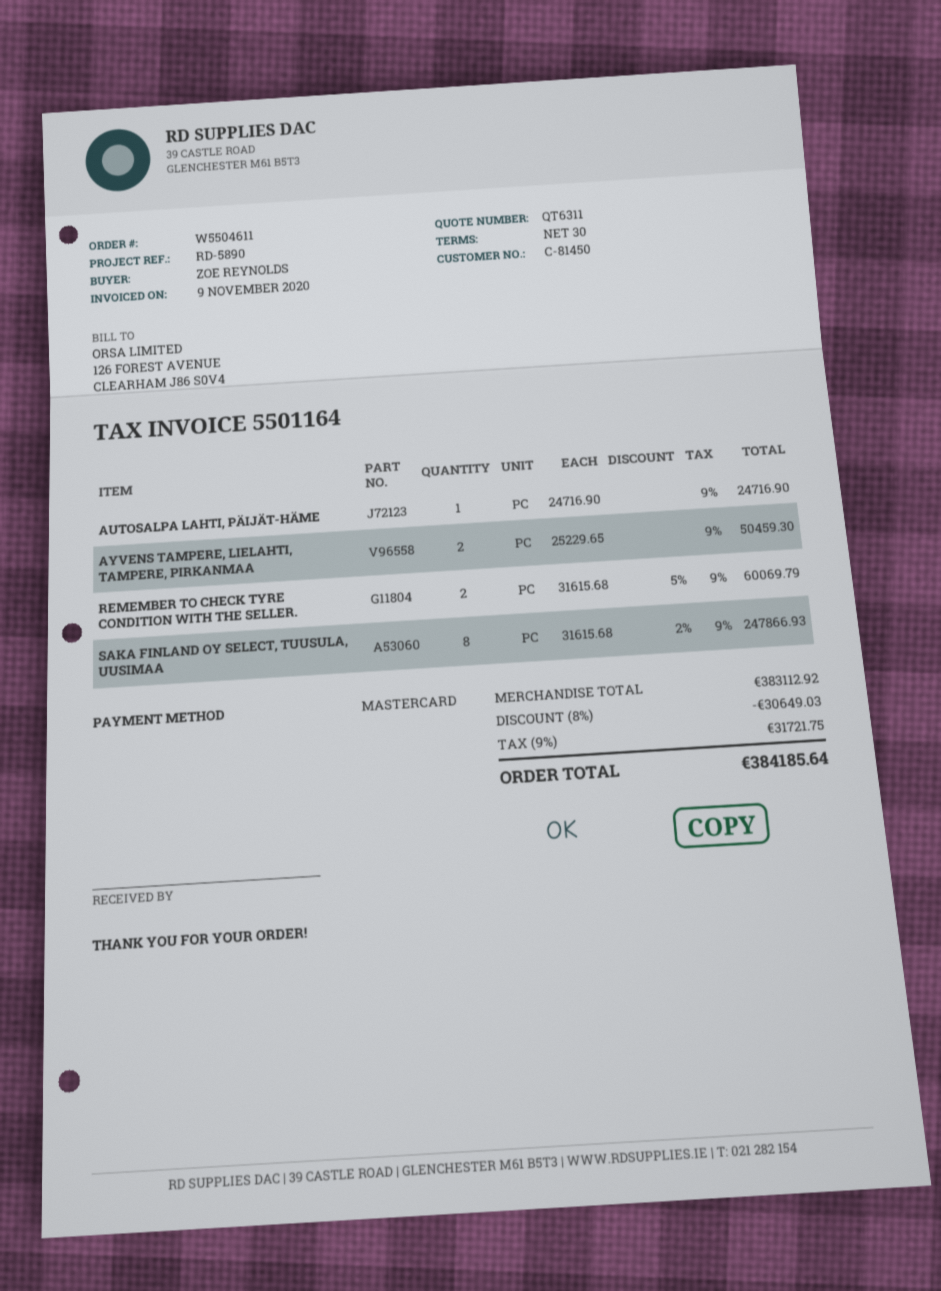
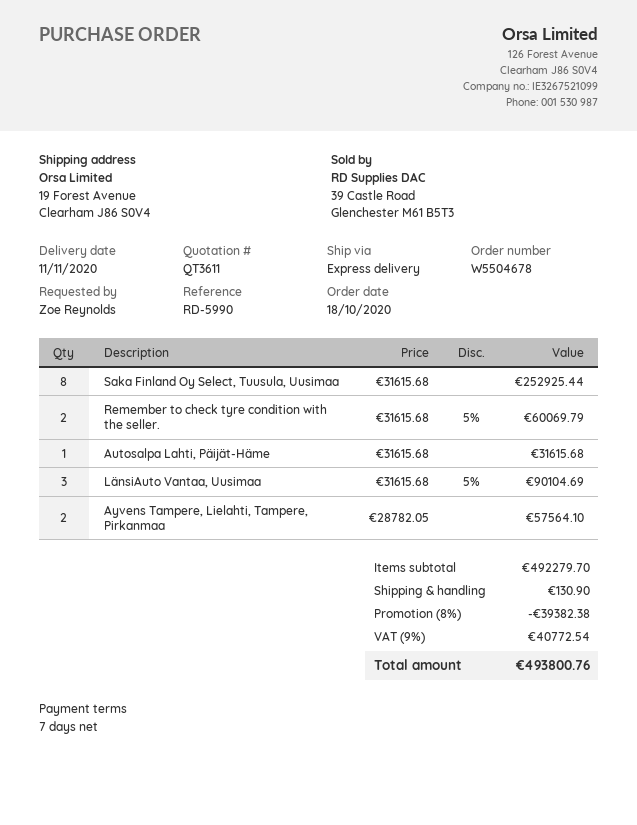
quote number: QT6311 -> QT3611
order number: W5504611 -> W5504678
payment terms: 30 days -> 7 days
reference: RD-5890 -> RD-5990
AUTOSALPA LAHTI, PÄIJÄT-HÄME: 1 x 24716.90 = 24716.90 -> 1 x 31615.68 = 31615.68
AYVENS TAMPERE, LIELAHTI, TAMPERE, PIRKANMAA: 2 x 25229.65 = 50459.30 -> 2 x 28782.05 = 57564.10
SAKA FINLAND OY SELECT, TUUSULA, UUSIMAA: 8 x 31615.68 - 2% = 247866.93 -> 8 x 31615.68 = 252925.44
LänsiAuto Vantaa, Uusimaa: none -> 3 x 31615.68 - 5% = 90104.69
subtotal: 383112.92 -> 492279.70
discount: 8% = 30649.03 -> 8% = 39382.38
shipping: none -> 130.90
tax: 9% = 31721.75 -> 9% = 40772.54
total: 384185.64 -> 493800.76

